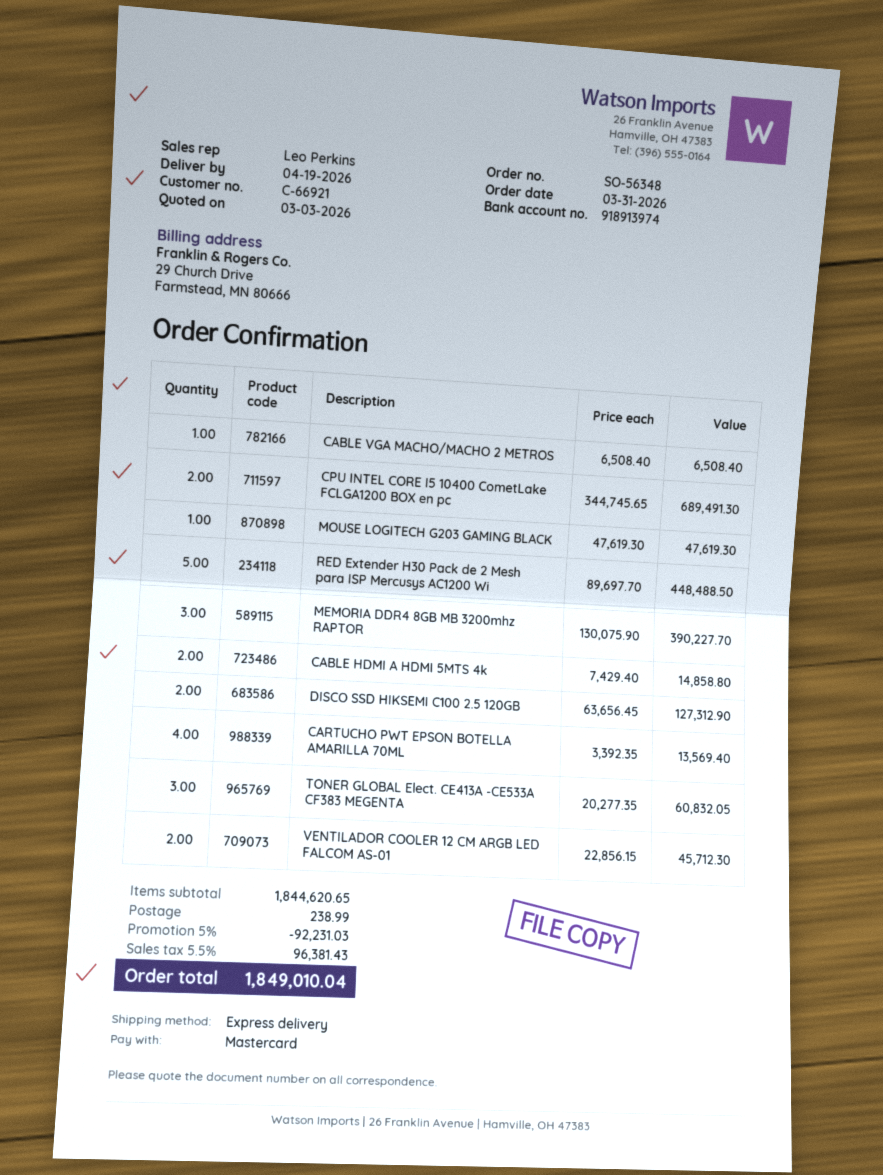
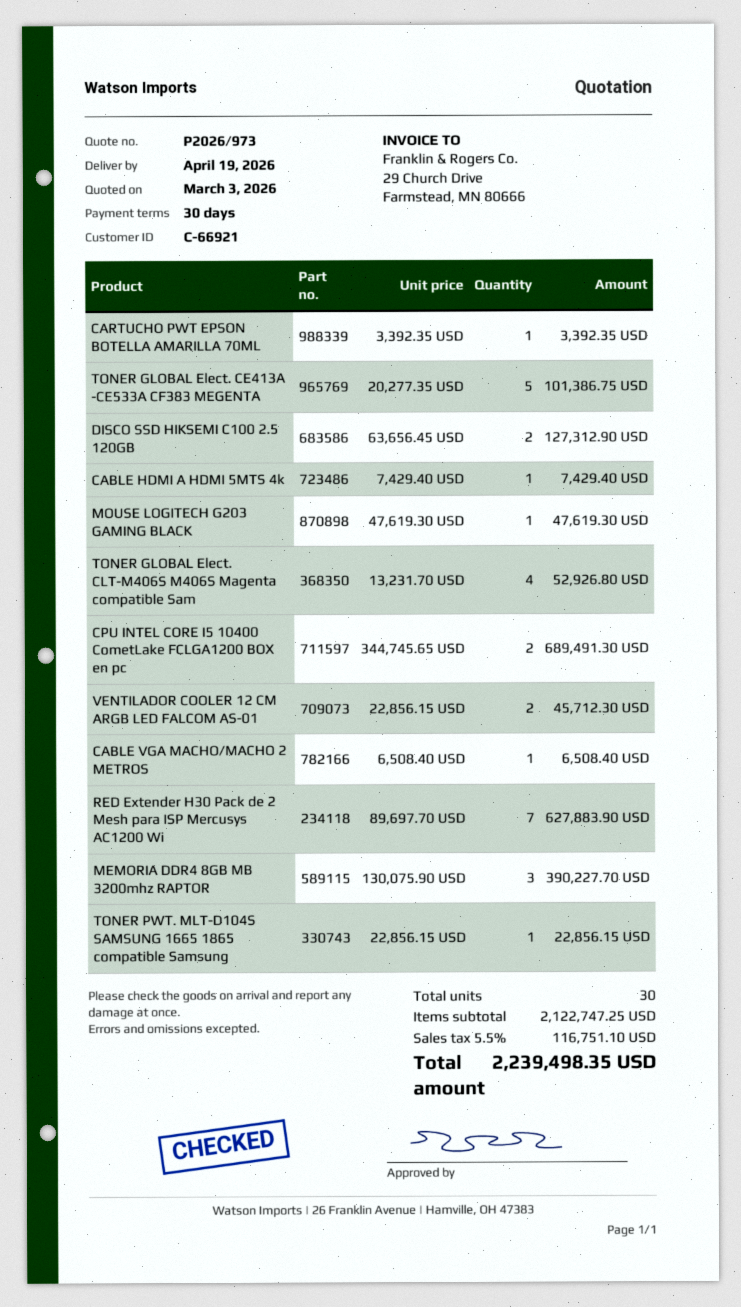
RED Extender H30 Pack de 2 Mesh para ISP Mercusys AC1200 Wi: 5 x 89697.70 = 448488.50 -> 7 x 89697.70 = 627883.90
CABLE HDMI A HDMI 5MTS 4k: 2 x 7429.40 = 14858.80 -> 1 x 7429.40 = 7429.40
CARTUCHO PWT EPSON BOTELLA AMARILLA 70ML: 4 x 3392.35 = 13569.40 -> 1 x 3392.35 = 3392.35
TONER GLOBAL Elect. CE413A -CE533A CF383 MEGENTA: 3 x 20277.35 = 60832.05 -> 5 x 20277.35 = 101386.75
TONER GLOBAL Elect. CLT-M406S M406S Magenta compatible Sam: none -> 4 x 13231.70 = 52926.80
TONER PWT. MLT-D104S SAMSUNG 1665 1865 compatible Samsung: none -> 1 x 22856.15 = 22856.15
subtotal: 1844620.65 -> 2122747.25
discount: 5% = 92231.03 -> none
shipping: 238.99 -> none
tax: 5.5% = 96381.43 -> 5.5% = 116751.10
total: 1849010.04 -> 2239498.35

